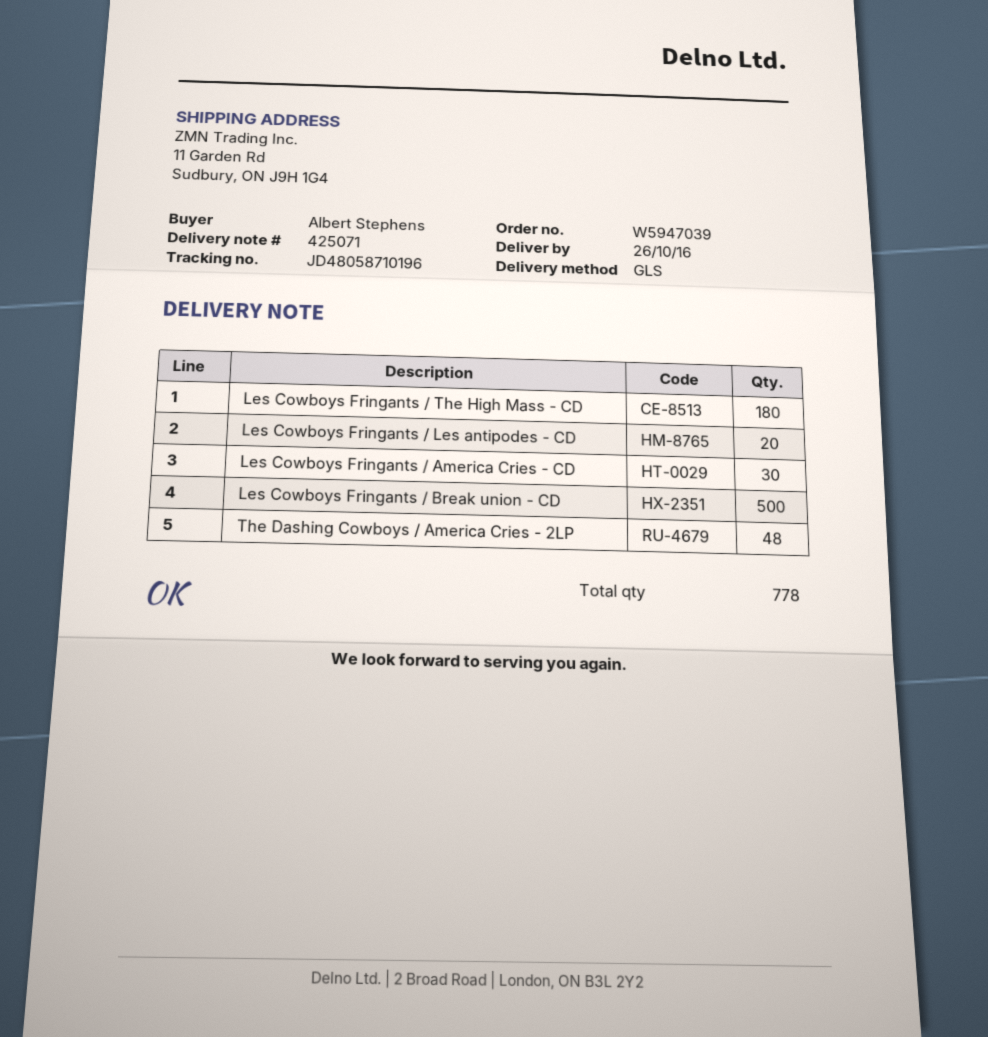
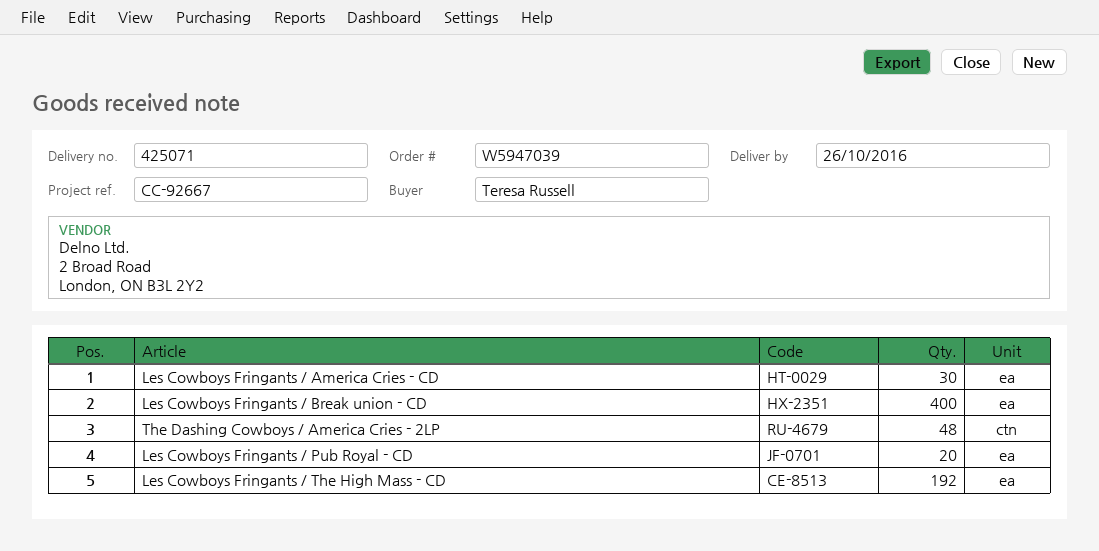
ordered by: Albert Stephens -> Teresa Russell
Les Cowboys Fringants / The High Mass - CD: 180 -> 192
Les Cowboys Fringants / Les antipodes - CD: 20 -> none
Les Cowboys Fringants / Break union - CD: 500 -> 400
Les Cowboys Fringants / Pub Royal - CD: none -> 20

